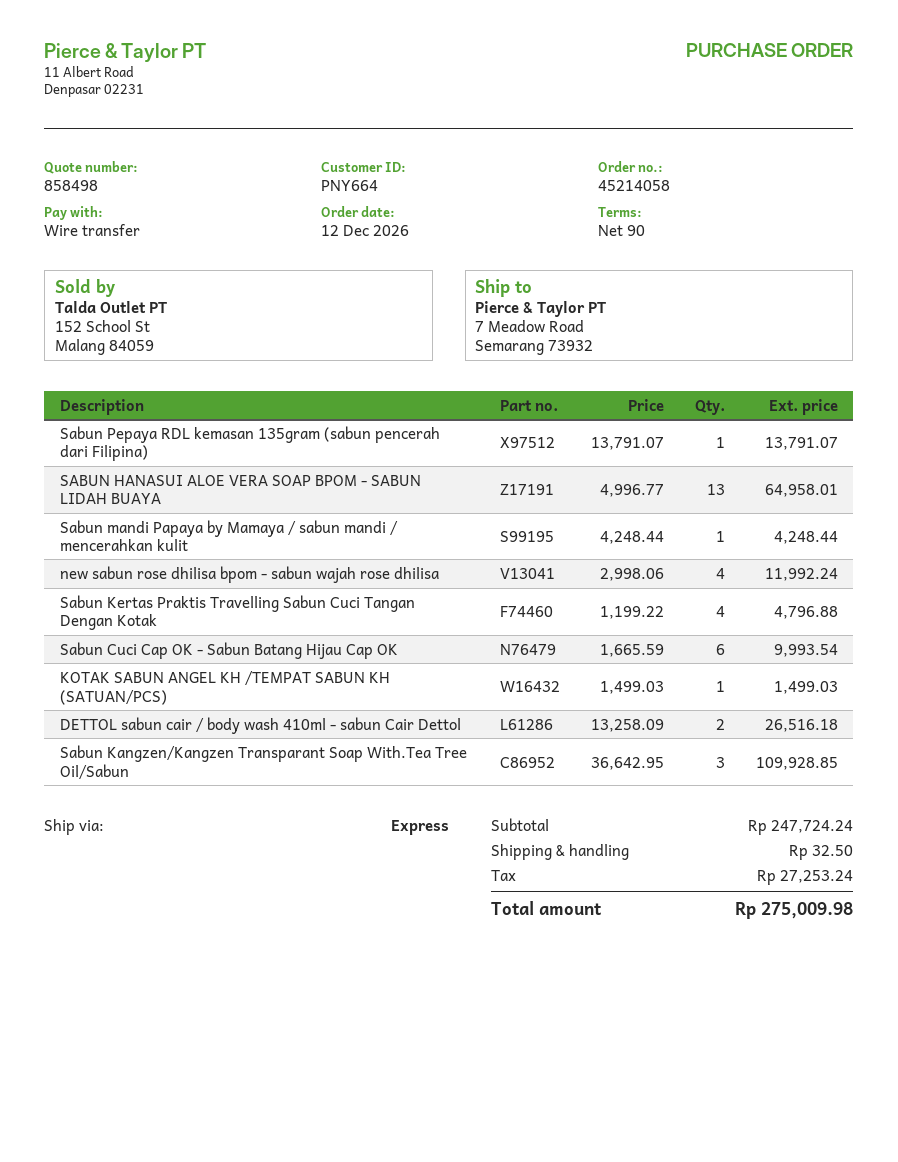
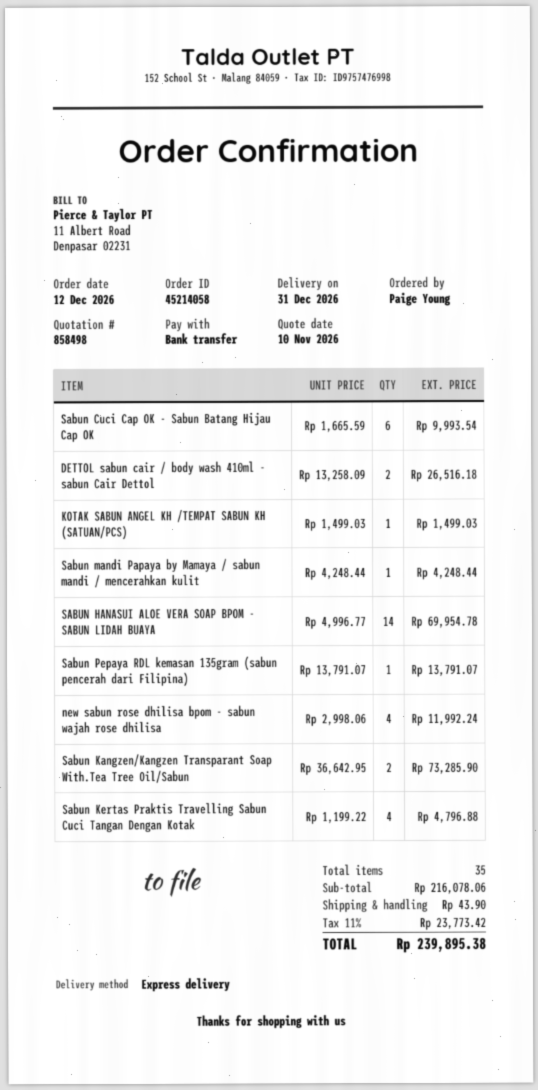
SABUN HANASUI ALOE VERA SOAP BPOM - SABUN LIDAH BUAYA: 13 x 4996.77 = 64958.01 -> 14 x 4996.77 = 69954.78
Sabun Kangzen/Kangzen Transparant Soap With.Tea Tree Oil/Sabun: 3 x 36642.95 = 109928.85 -> 2 x 36642.95 = 73285.90
subtotal: 247724.24 -> 216078.06
shipping: 32.50 -> 43.90
tax: 27253.24 -> 23773.42
total: 275009.98 -> 239895.38

